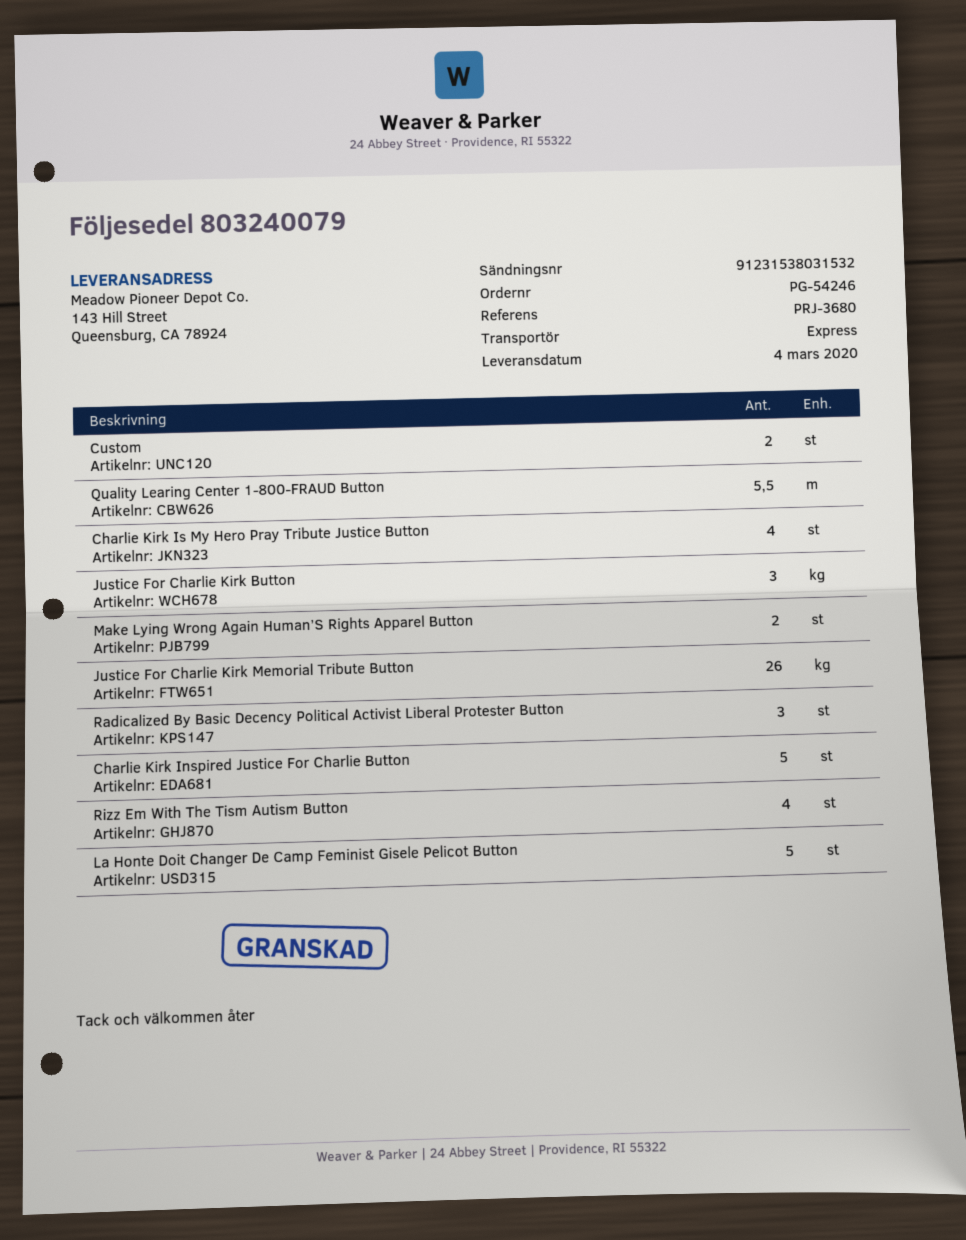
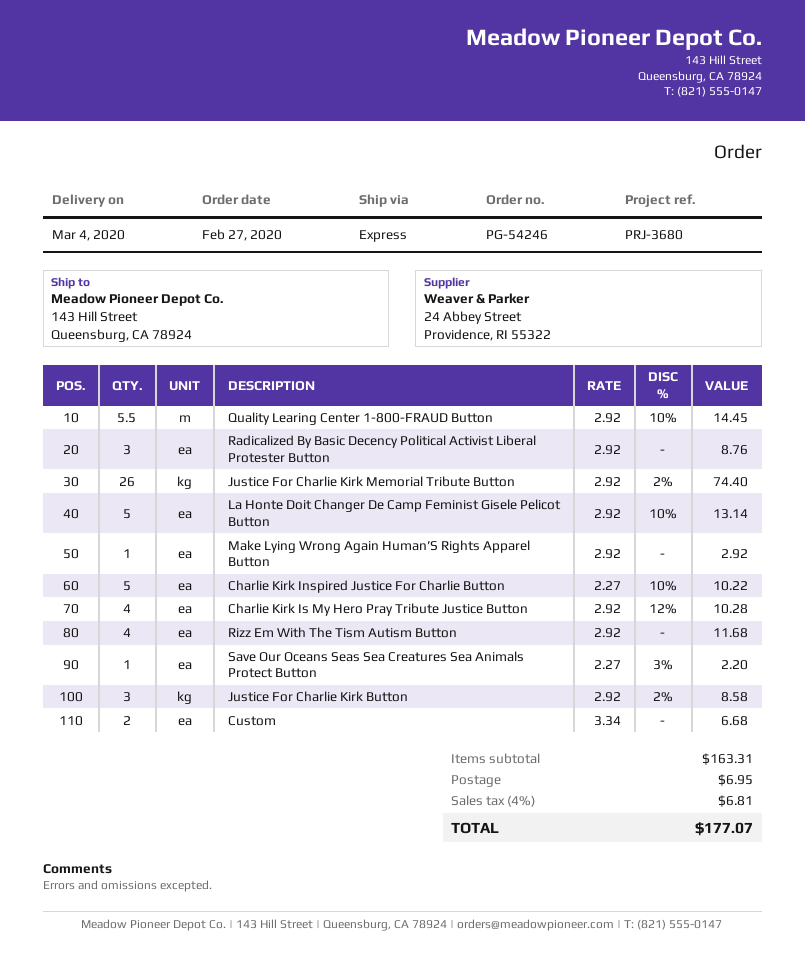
Make Lying Wrong Again Human’S Rights Apparel Button: 2 -> 1
Save Our Oceans Seas Sea Creatures Sea Animals Protect Button: none -> 1

